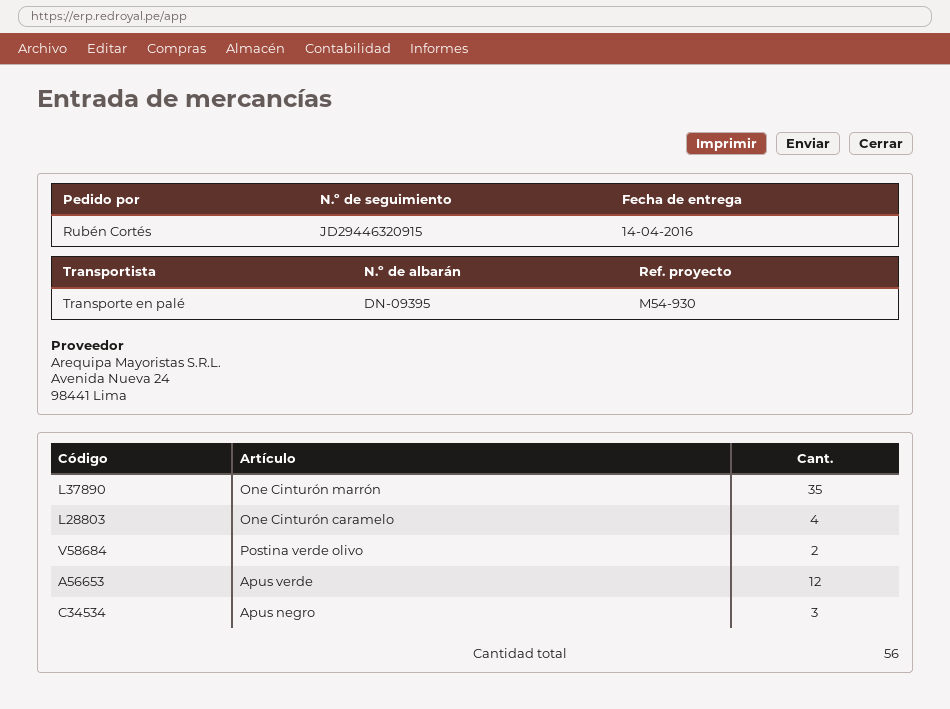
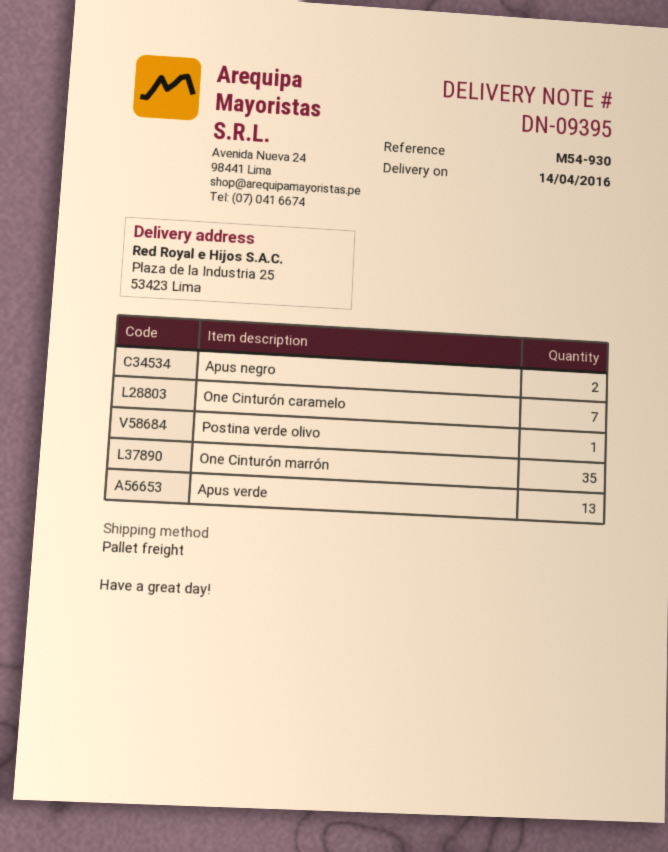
One Cinturón caramelo: 4 -> 7
Postina verde olivo: 2 -> 1
Apus verde: 12 -> 13
Apus negro: 3 -> 2

